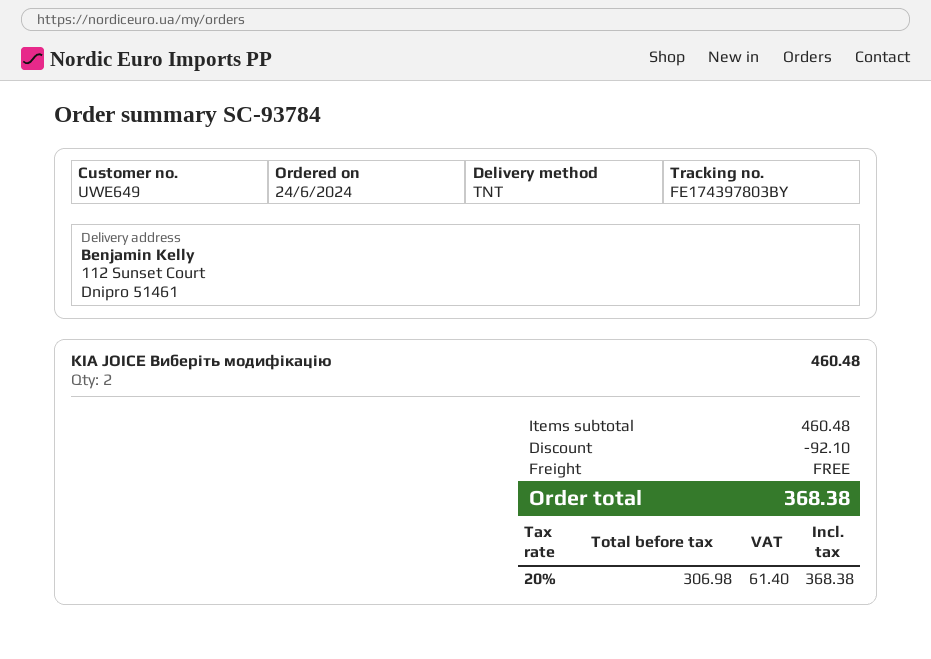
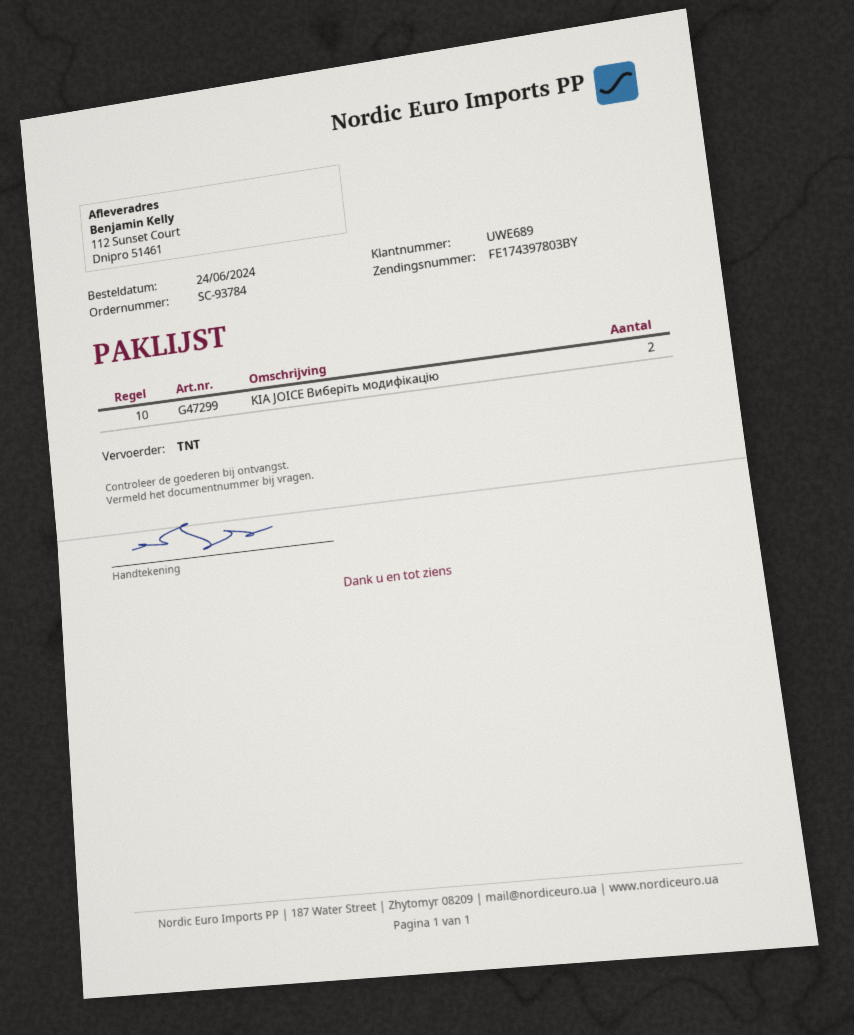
customer number: UWE649 -> UWE689

